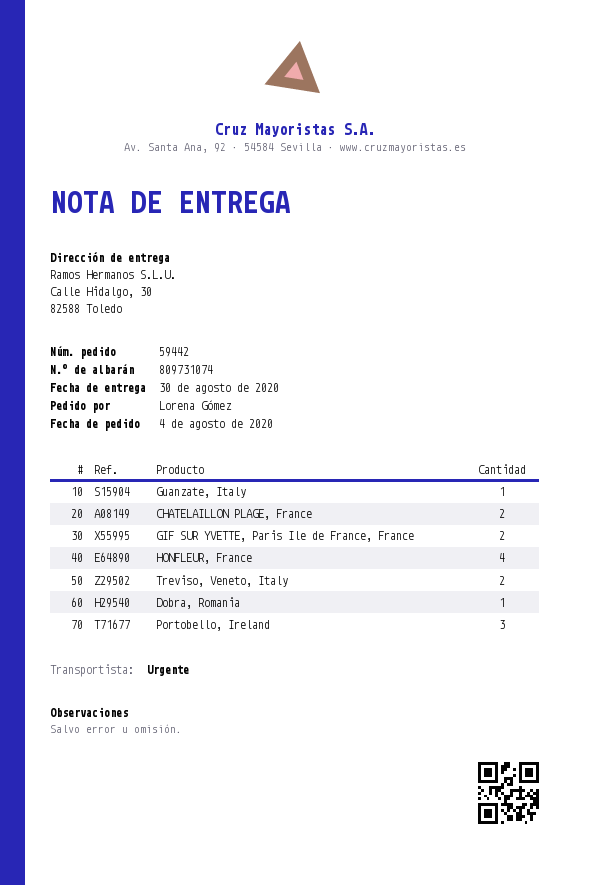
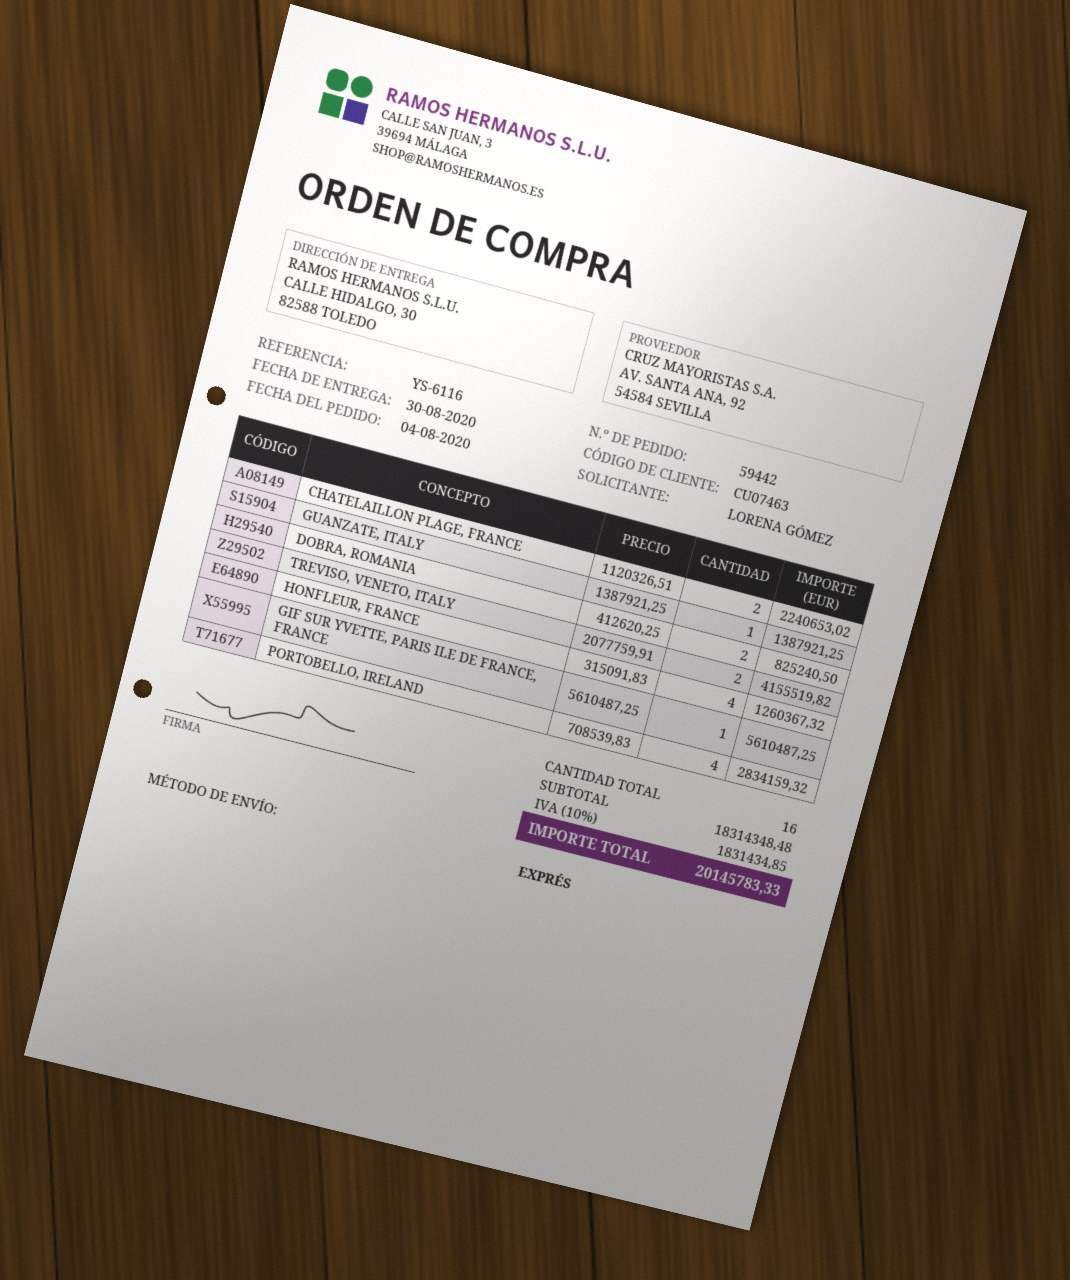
GIF SUR YVETTE, Paris Ile de France, France: 2 -> 1
Dobra, Romania: 1 -> 2
Portobello, Ireland: 3 -> 4

